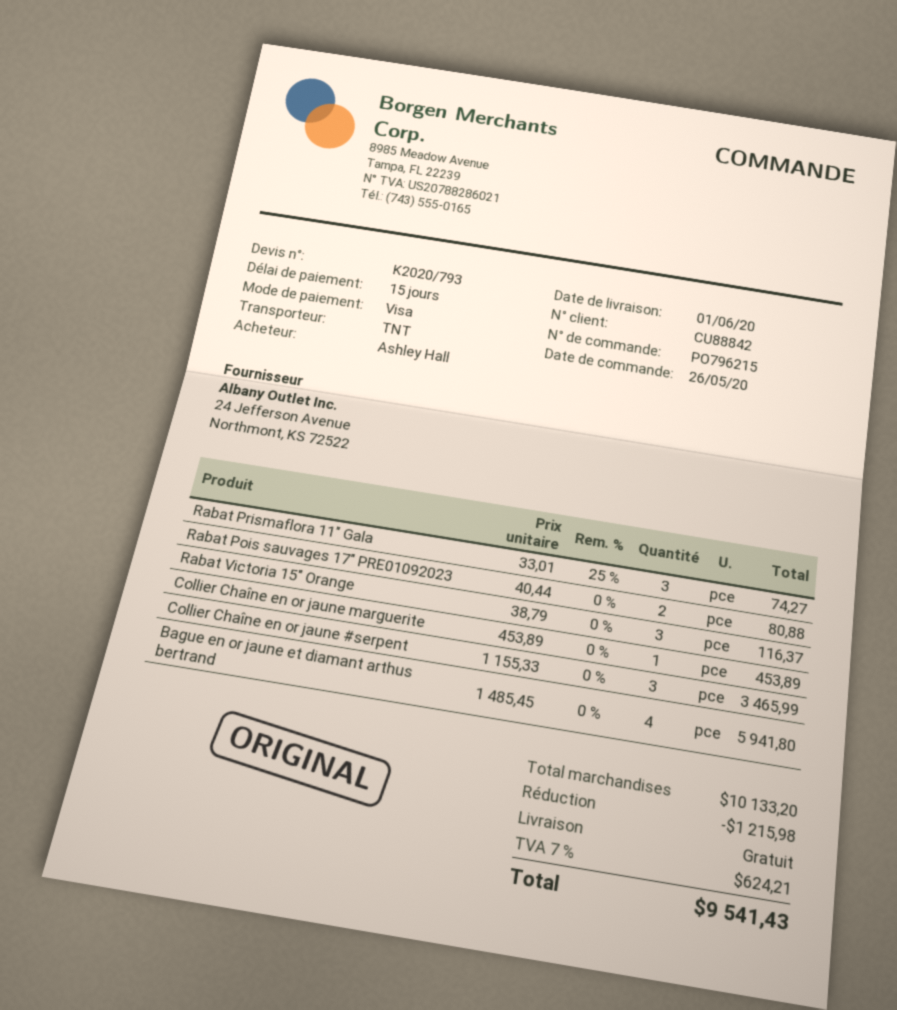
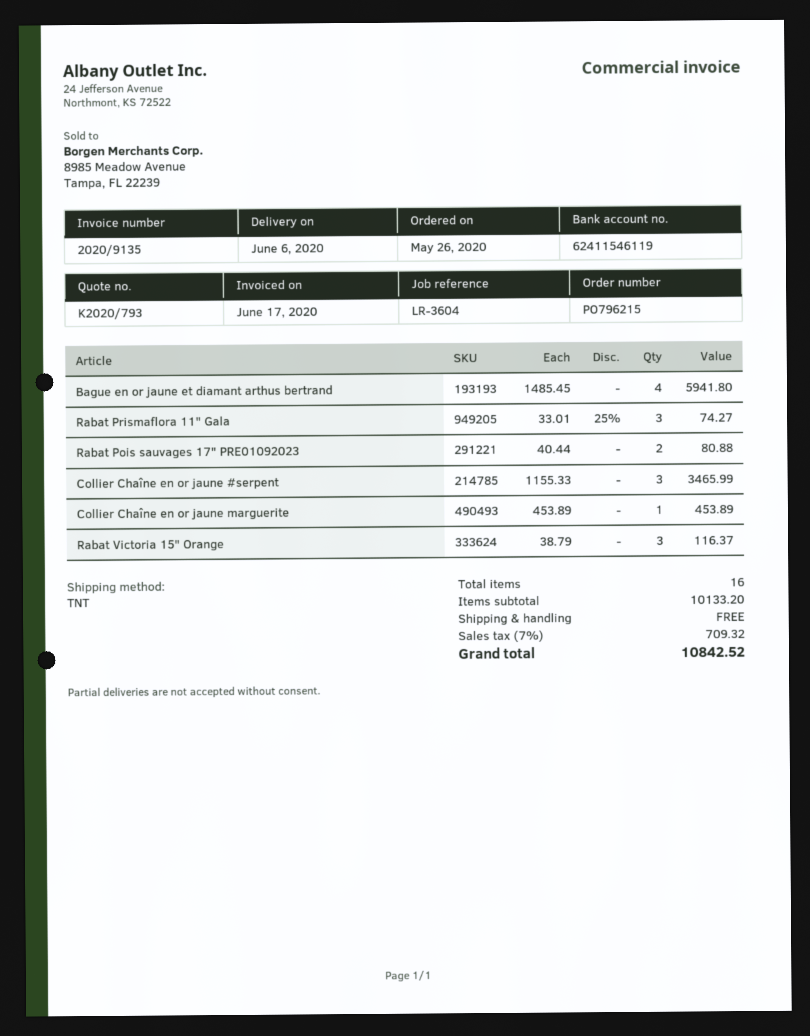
delivery date: 2020-06-01 -> 2020-06-06
discount: 1215.98 -> none
tax: 7% = 624.21 -> 7% = 709.32
total: 9541.43 -> 10842.52

